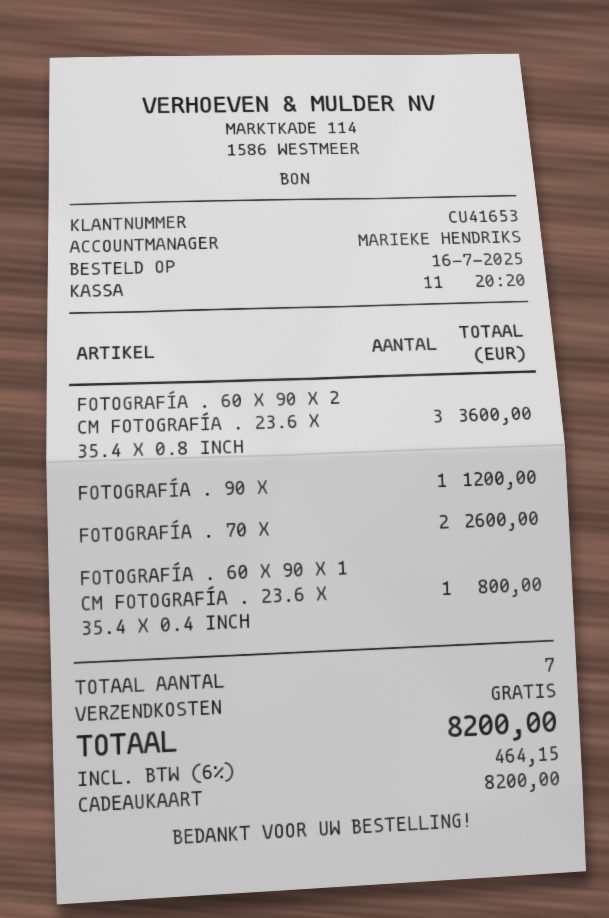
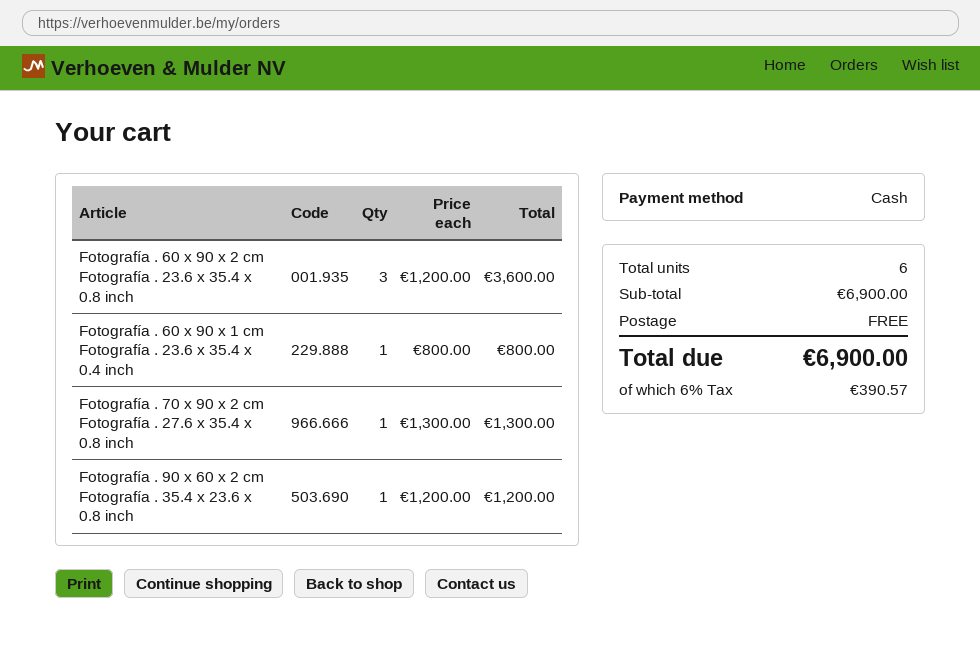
payment method: gift card -> cash
FOTOGRAFÍA . 70 X: 2 for 2600.00 -> 1 for 1300.00
total quantity: 7 -> 6
tax: 6% = 464.15 -> 6% = 390.57
total: 8200.00 -> 6900.00

